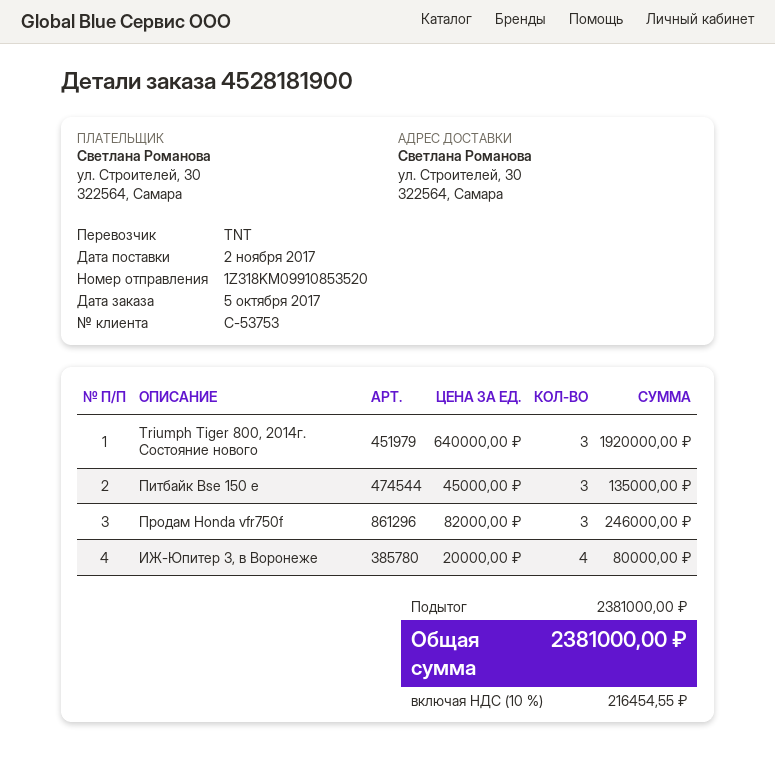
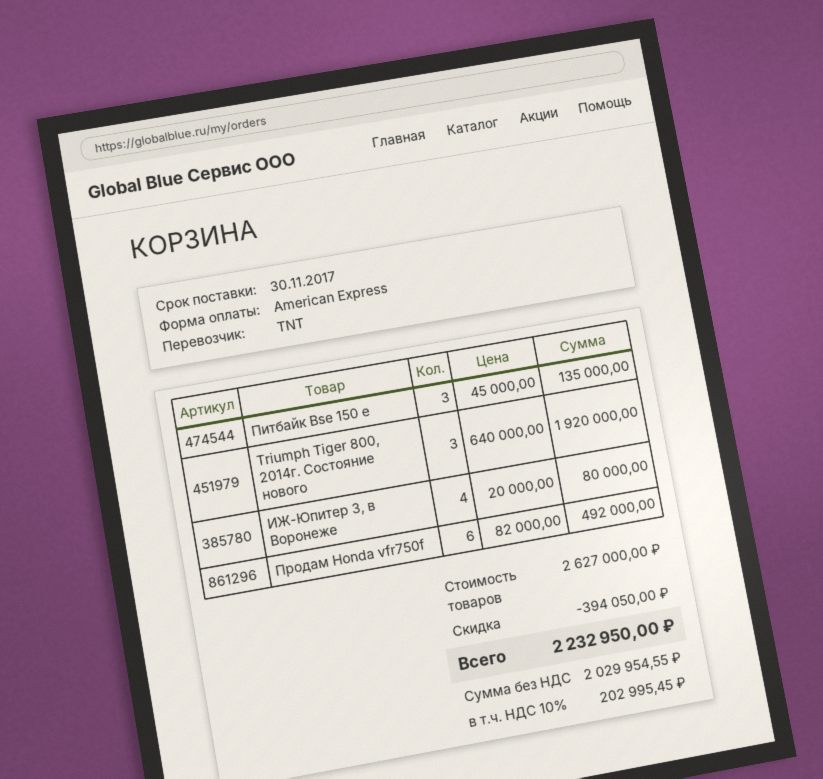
delivery date: 2017-11-02 -> 2017-11-30
Продам Honda vfr750f: 3 x 82000.00 = 246000.00 -> 6 x 82000.00 = 492000.00
subtotal: 2381000.00 -> 2627000.00
discount: none -> 394050.00
tax: 10% = 216454.55 -> 10% = 202995.45
total: 2381000.00 -> 2232950.00

